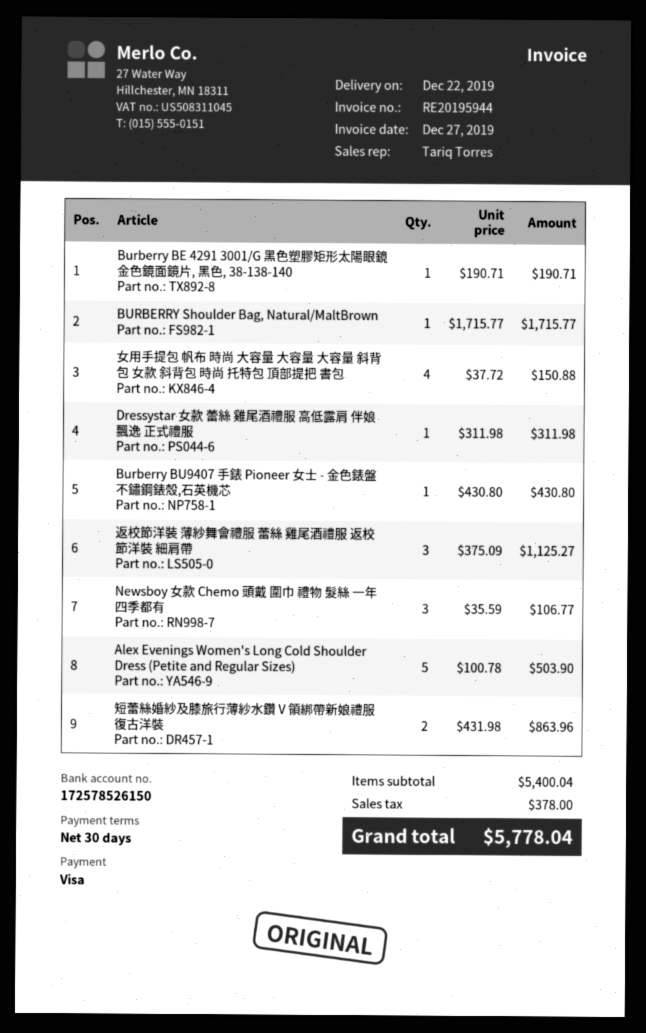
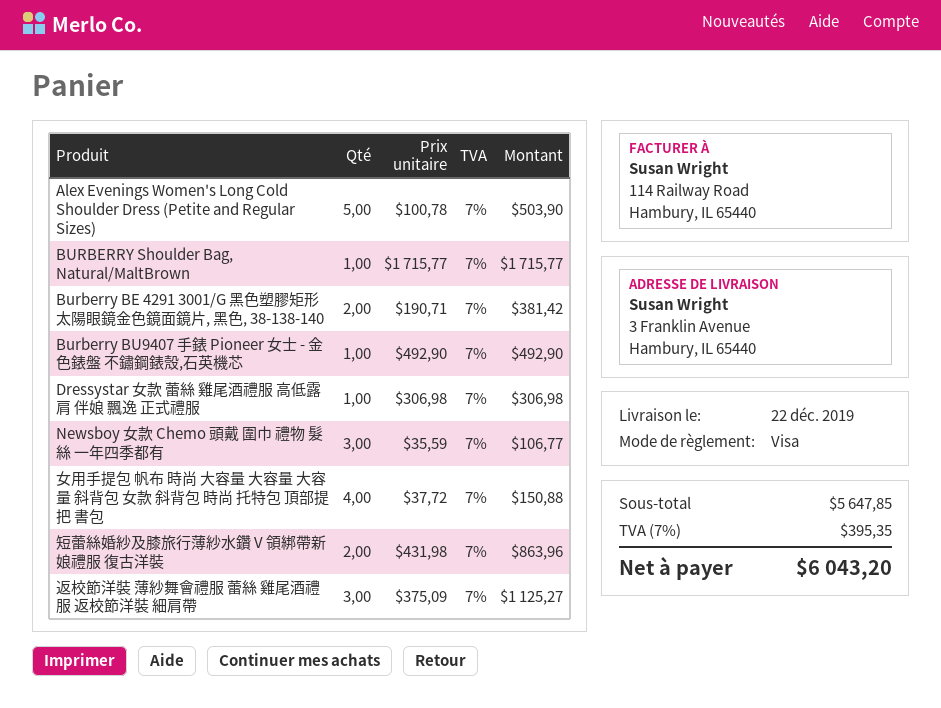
Burberry BE 4291 3001/G 黑色塑膠矩形太陽眼鏡金色鏡面鏡片, 黑色, 38-138-140: 1 x 190.71 = 190.71 -> 2 x 190.71 = 381.42
Dressystar 女款 蕾絲 雞尾酒禮服 高低露肩 伴娘 飄逸 正式禮服: 1 x 311.98 = 311.98 -> 1 x 306.98 = 306.98
Burberry BU9407 手錶 Pioneer 女士 - 金色錶盤 不鏽鋼錶殼,石英機芯: 1 x 430.80 = 430.80 -> 1 x 492.90 = 492.90
subtotal: 5400.04 -> 5647.85
tax: 378.00 -> 395.35
total: 5778.04 -> 6043.20

